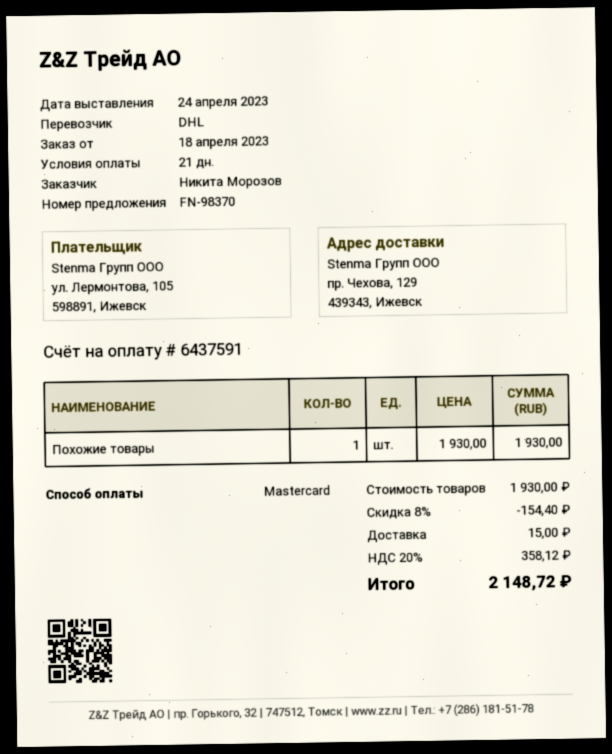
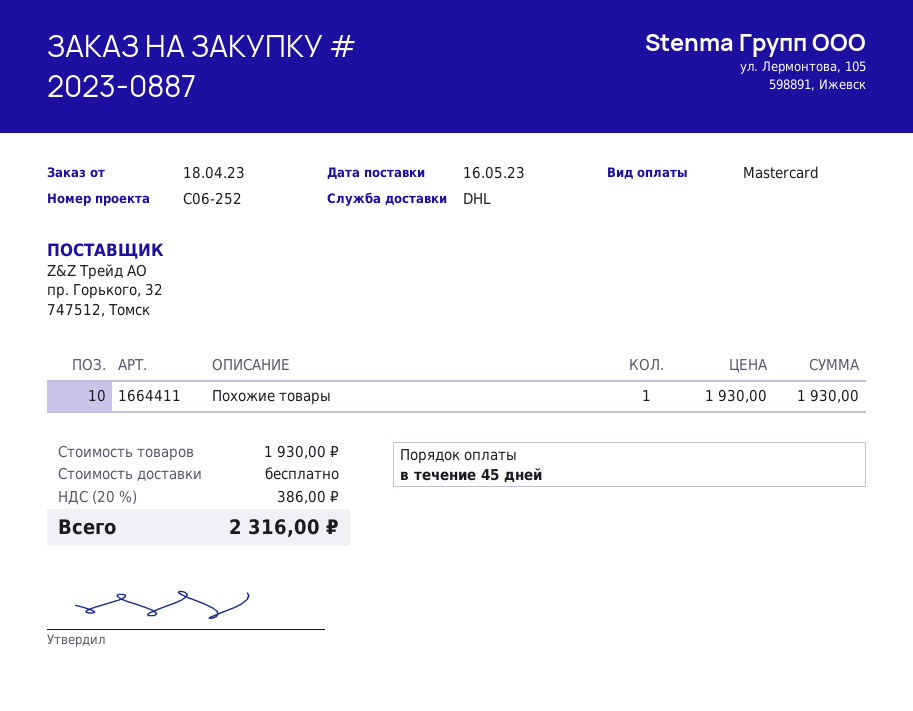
payment terms: 21 days -> 45 days
discount: 8% = 154.40 -> none
shipping: 15.00 -> 0.00
tax: 20% = 358.12 -> 20% = 386.00
total: 2148.72 -> 2316.00

